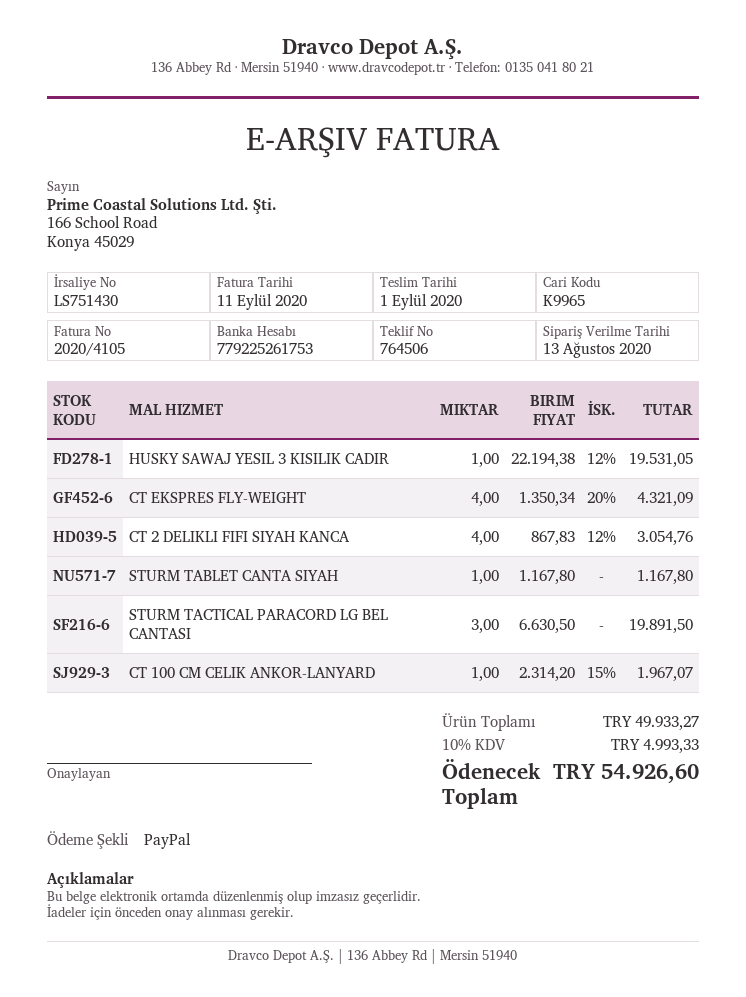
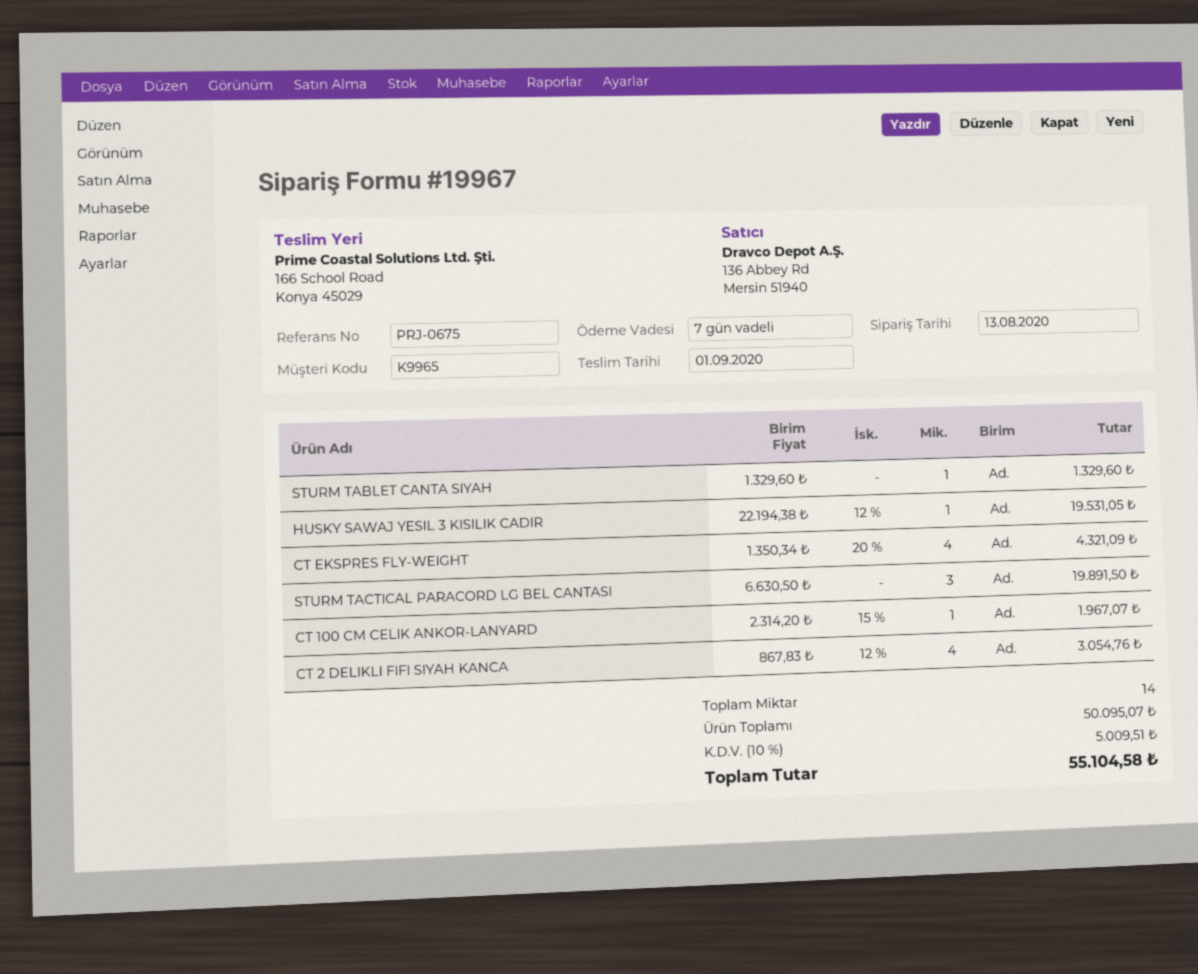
STURM TABLET CANTA SIYAH: 1 x 1167.80 = 1167.80 -> 1 x 1329.60 = 1329.60
subtotal: 49933.27 -> 50095.07
tax: 10% = 4993.33 -> 10% = 5009.51
total: 54926.60 -> 55104.58

